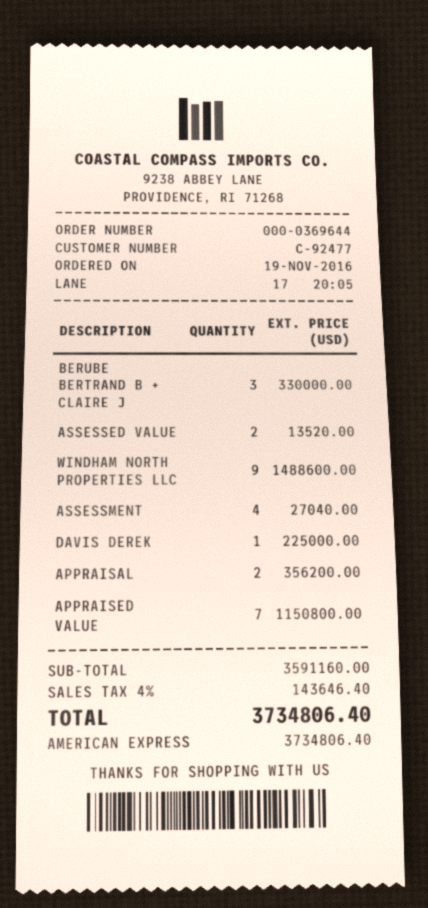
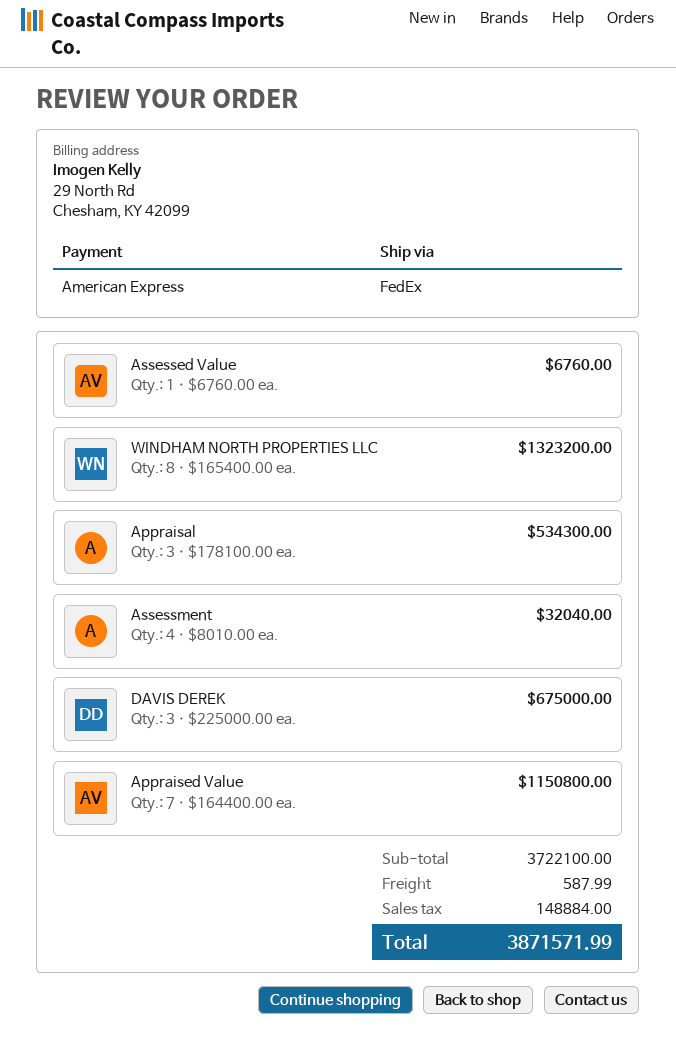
BERUBE BERTRAND B + CLAIRE J: 3 for 330000.00 -> none
ASSESSED VALUE: 2 for 13520.00 -> 1 for 6760.00
WINDHAM NORTH PROPERTIES LLC: 9 for 1488600.00 -> 8 for 1323200.00
ASSESSMENT: 4 for 27040.00 -> 4 for 32040.00
DAVIS DEREK: 1 for 225000.00 -> 3 for 675000.00
APPRAISAL: 2 for 356200.00 -> 3 for 534300.00
subtotal: 3591160.00 -> 3722100.00
shipping: none -> 587.99
tax: 143646.40 -> 148884.00
total: 3734806.40 -> 3871571.99

